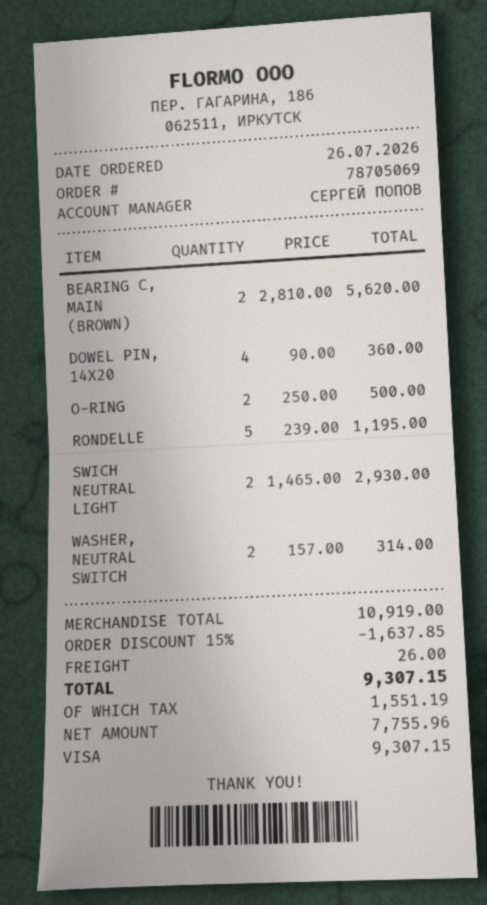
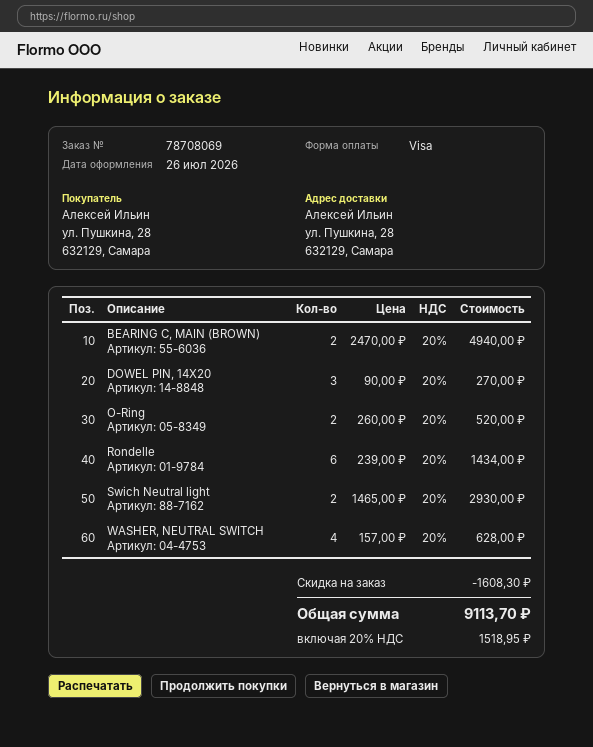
order number: 78705069 -> 78708069
BEARING C, MAIN (BROWN): 2 x 2810.00 = 5620.00 -> 2 x 2470.00 = 4940.00
DOWEL PIN, 14X20: 4 x 90.00 = 360.00 -> 3 x 90.00 = 270.00
O-RING: 2 x 250.00 = 500.00 -> 2 x 260.00 = 520.00
RONDELLE: 5 x 239.00 = 1195.00 -> 6 x 239.00 = 1434.00
WASHER, NEUTRAL SWITCH: 2 x 157.00 = 314.00 -> 4 x 157.00 = 628.00
discount: 1637.85 -> 1608.30
shipping: 26.00 -> none
tax: 1551.19 -> 1518.95
total: 9307.15 -> 9113.70

